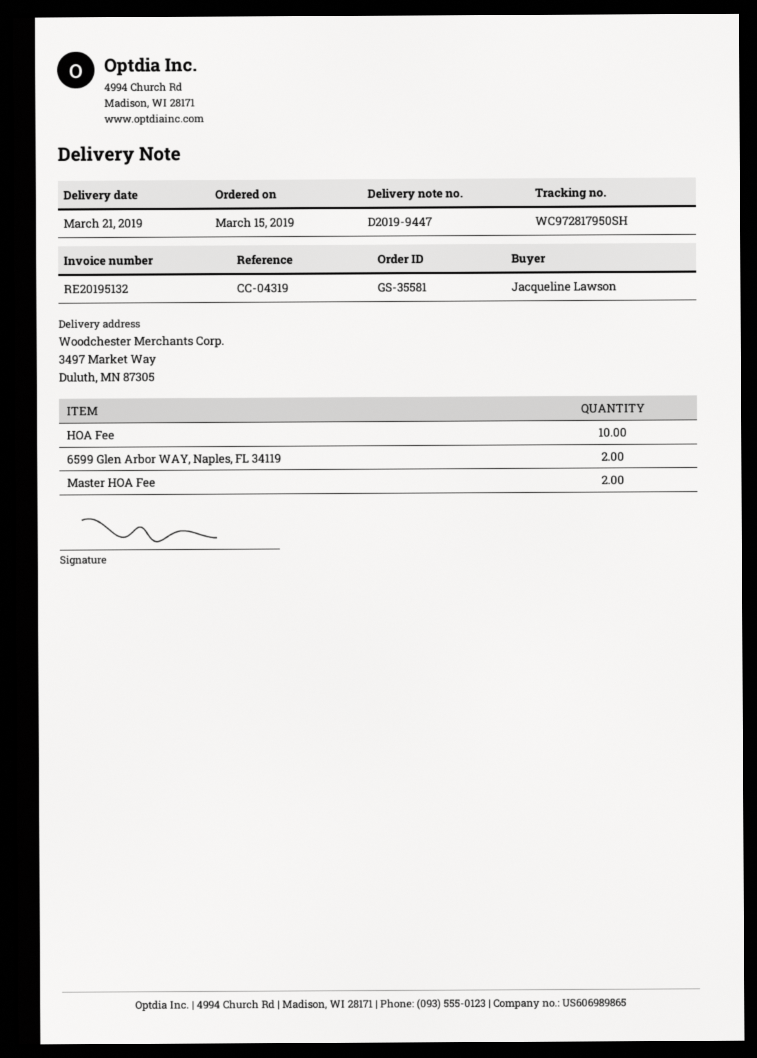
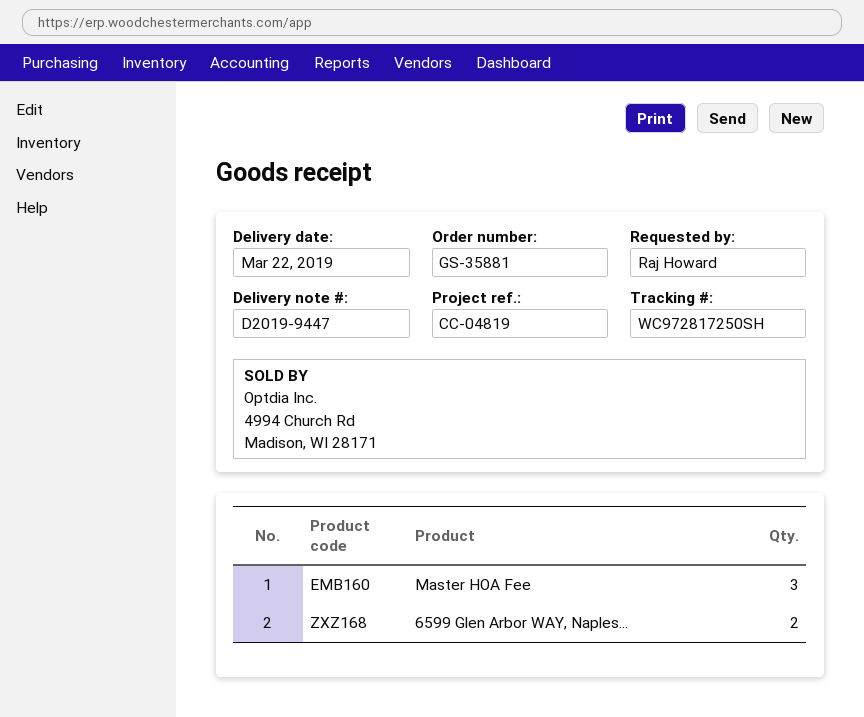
order number: GS-35581 -> GS-35881
delivery date: 2019-03-21 -> 2019-03-22
reference: CC-04319 -> CC-04819
ordered by: Jacqueline Lawson -> Raj Howard
tracking number: WC972817950SH -> WC972817250SH
HOA Fee: 10 -> none
Master HOA Fee: 2 -> 3

